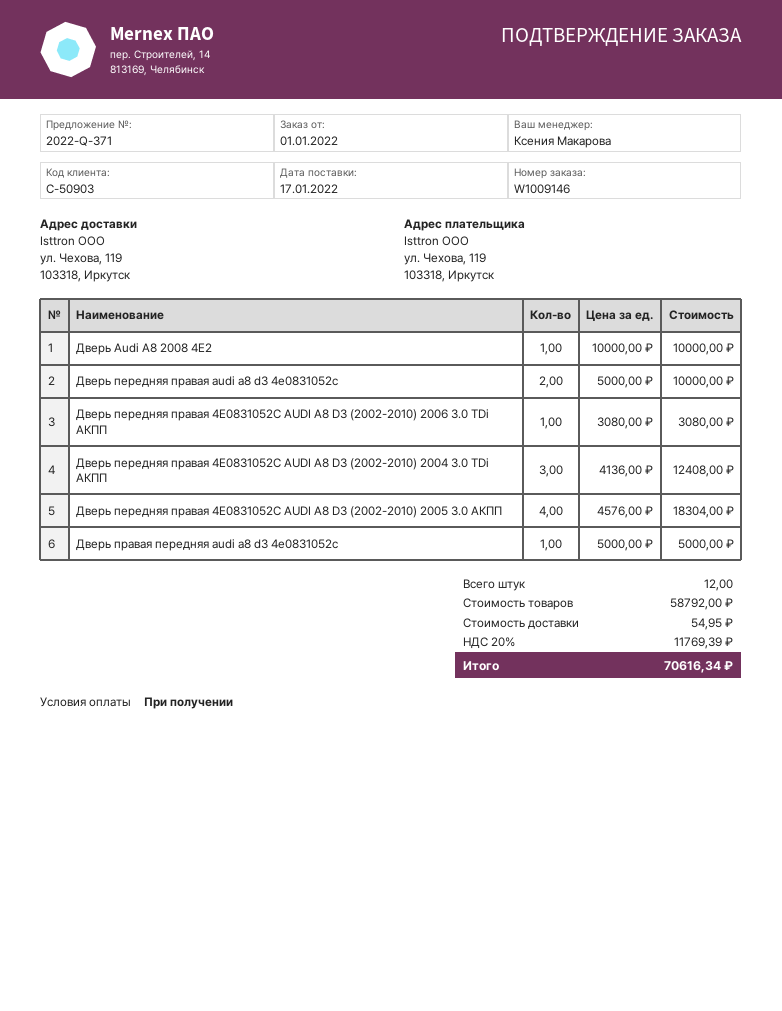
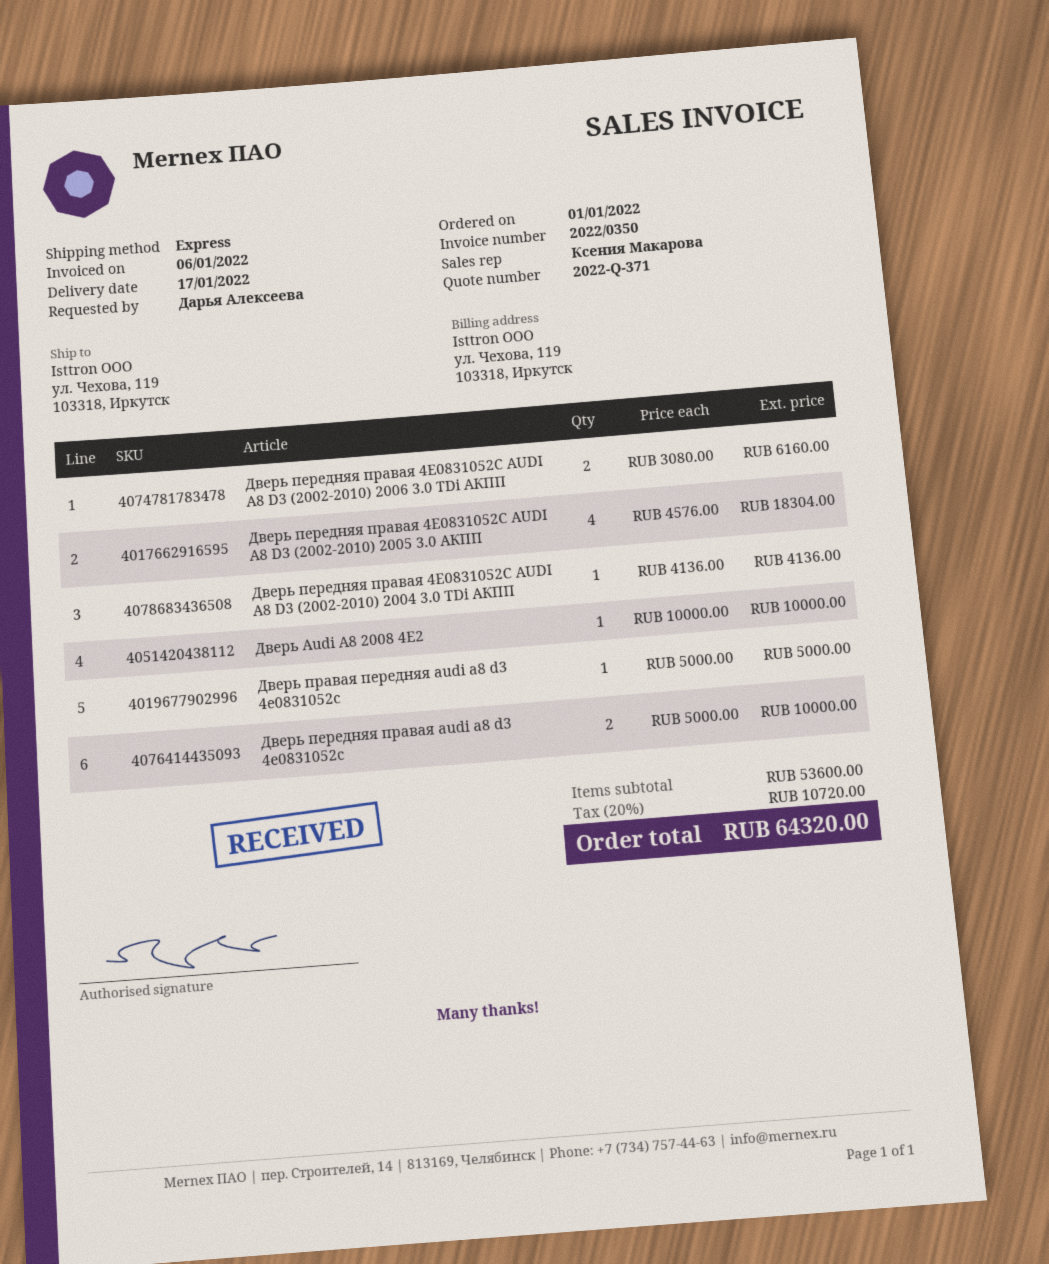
Дверь передняя правая 4E0831052C AUDI A8 D3 (2002-2010) 2006 3.0 TDi АКПП: 1 x 3080.00 = 3080.00 -> 2 x 3080.00 = 6160.00
Дверь передняя правая 4E0831052C AUDI A8 D3 (2002-2010) 2004 3.0 TDi АКПП: 3 x 4136.00 = 12408.00 -> 1 x 4136.00 = 4136.00
subtotal: 58792.00 -> 53600.00
shipping: 54.95 -> none
tax: 20% = 11769.39 -> 20% = 10720.00
total: 70616.34 -> 64320.00

